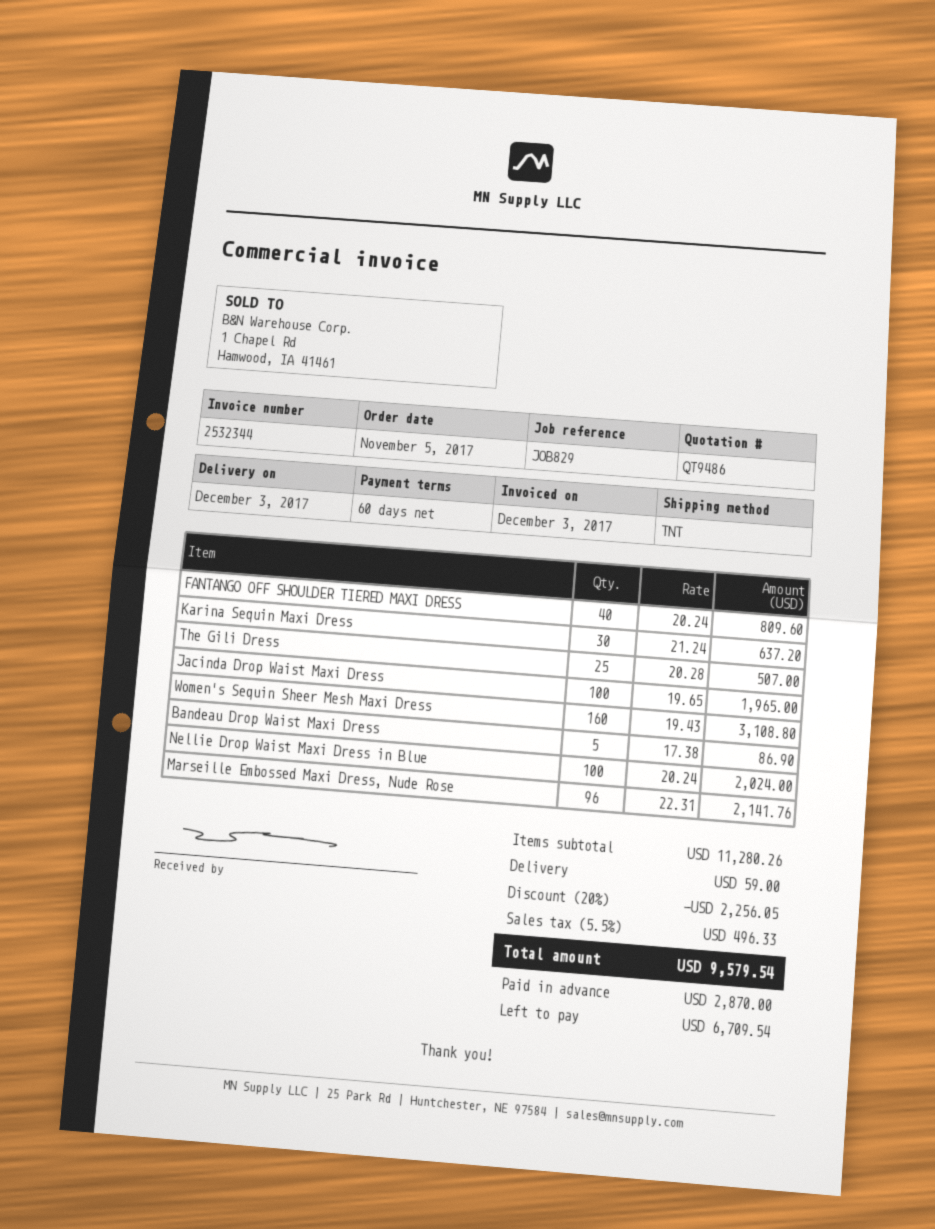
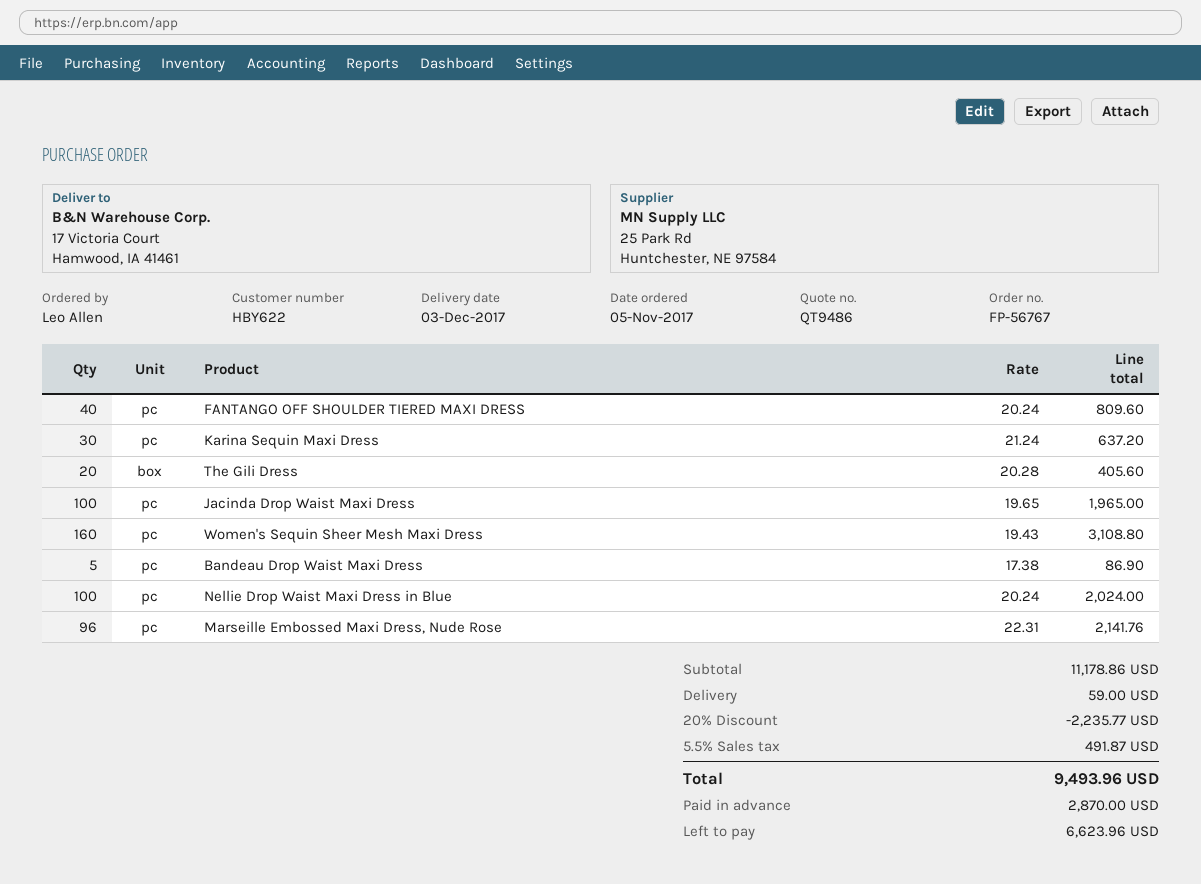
The Gili Dress: 25 x 20.28 = 507.00 -> 20 x 20.28 = 405.60
subtotal: 11280.26 -> 11178.86
discount: 20% = 2256.05 -> 20% = 2235.77
tax: 5.5% = 496.33 -> 5.5% = 491.87
total: 9579.54 -> 9493.96
balance: 6709.54 -> 6623.96

